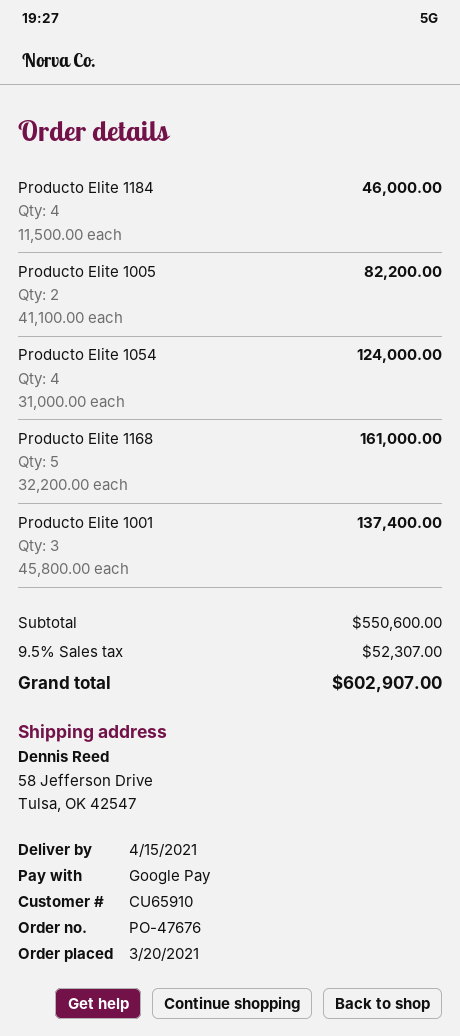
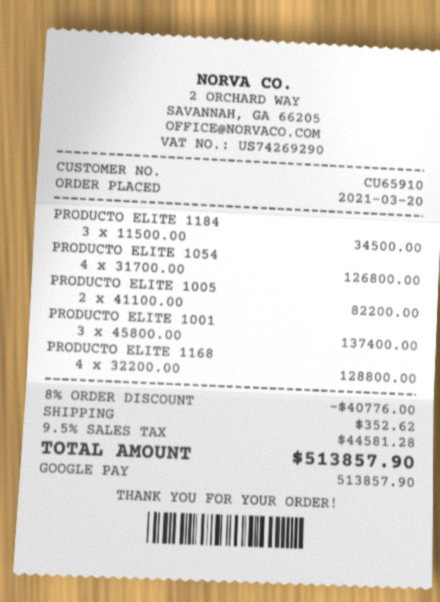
Producto Elite 1184: 4 x 11500.00 = 46000.00 -> 3 x 11500.00 = 34500.00
Producto Elite 1054: 4 x 31000.00 = 124000.00 -> 4 x 31700.00 = 126800.00
Producto Elite 1168: 5 x 32200.00 = 161000.00 -> 4 x 32200.00 = 128800.00
discount: none -> 8% = 40776.00
shipping: none -> 352.62
tax: 9.5% = 52307.00 -> 9.5% = 44581.28
total: 602907.00 -> 513857.90

